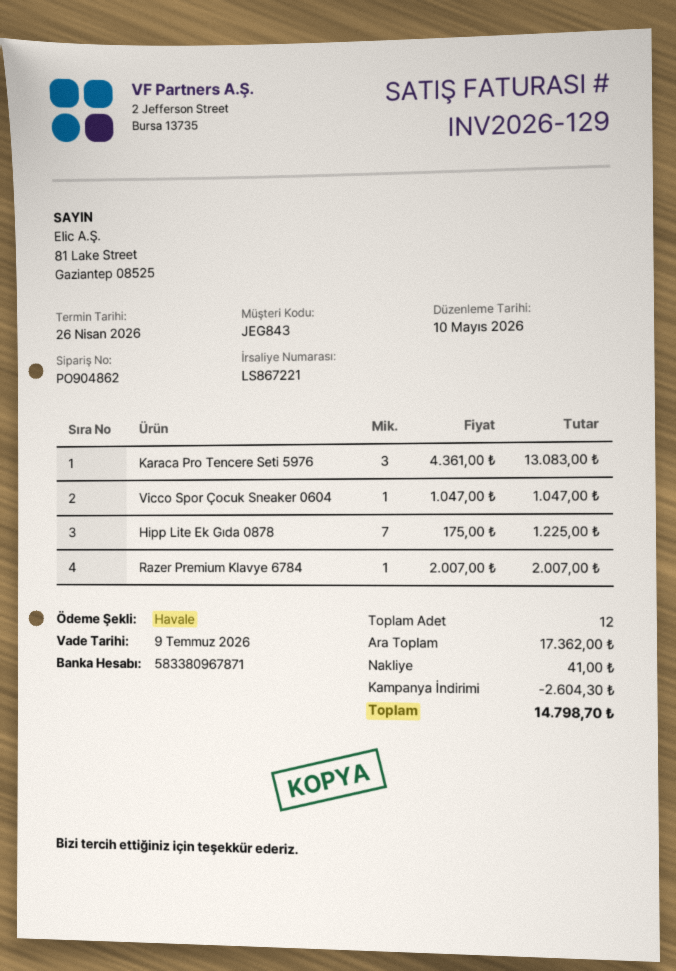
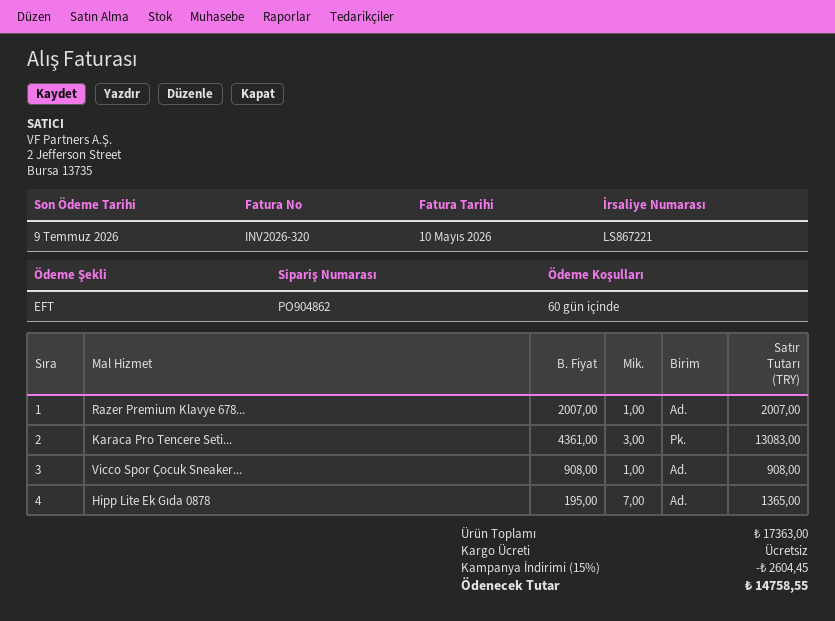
invoice number: INV2026-129 -> INV2026-320
Vicco Spor Çocuk Sneaker 0604: 1 x 1047.00 = 1047.00 -> 1 x 908.00 = 908.00
Hipp Lite Ek Gıda 0878: 7 x 175.00 = 1225.00 -> 7 x 195.00 = 1365.00
subtotal: 17362.00 -> 17363.00
discount: 2604.30 -> 2604.45
shipping: 41.00 -> 0.00
total: 14798.70 -> 14758.55

